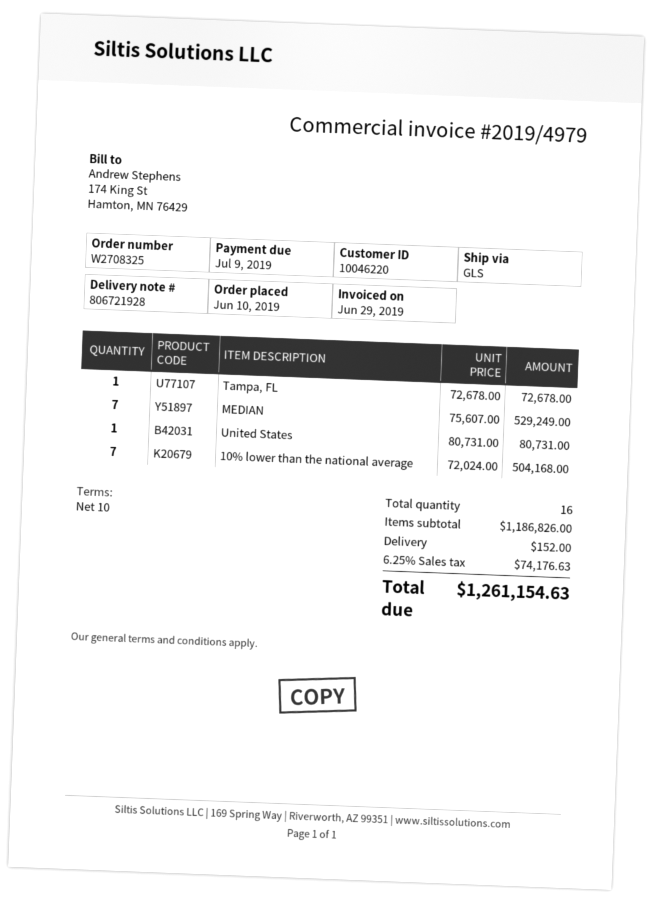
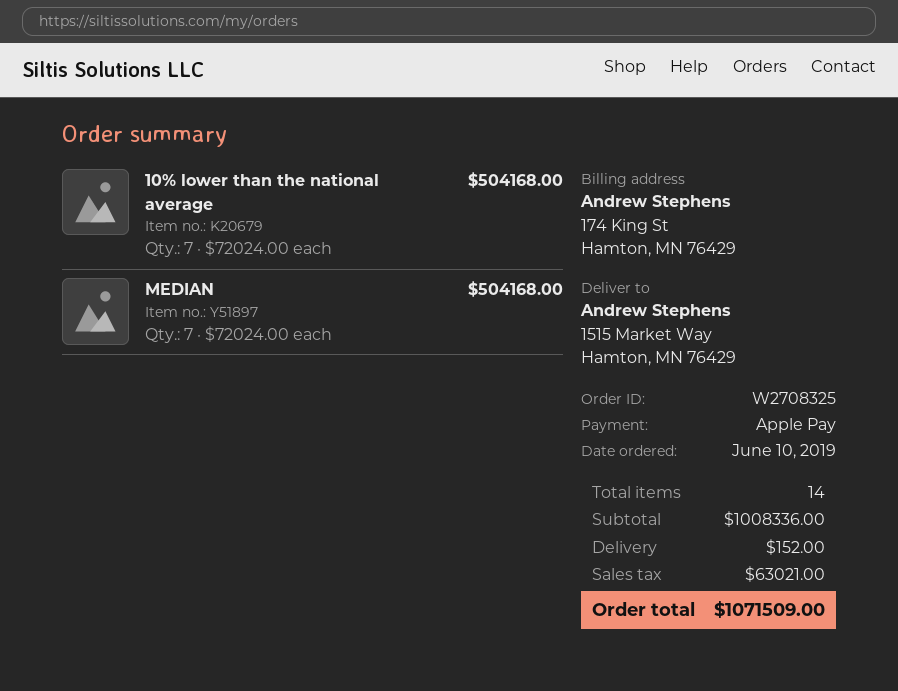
Tampa, FL: 1 x 72678.00 = 72678.00 -> none
MEDIAN: 7 x 75607.00 = 529249.00 -> 7 x 72024.00 = 504168.00
United States: 1 x 80731.00 = 80731.00 -> none
total quantity: 16 -> 14
subtotal: 1186826.00 -> 1008336.00
tax: 74176.63 -> 63021.00
total: 1261154.63 -> 1071509.00

